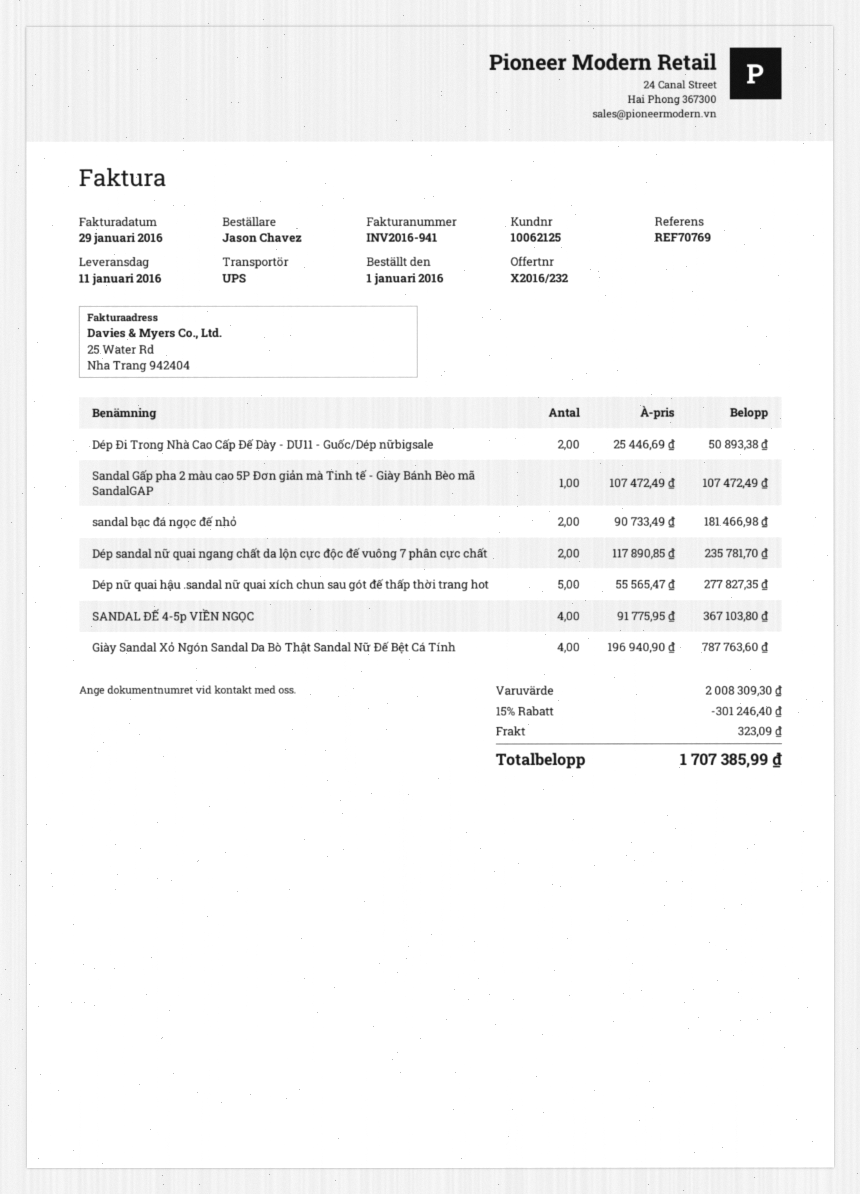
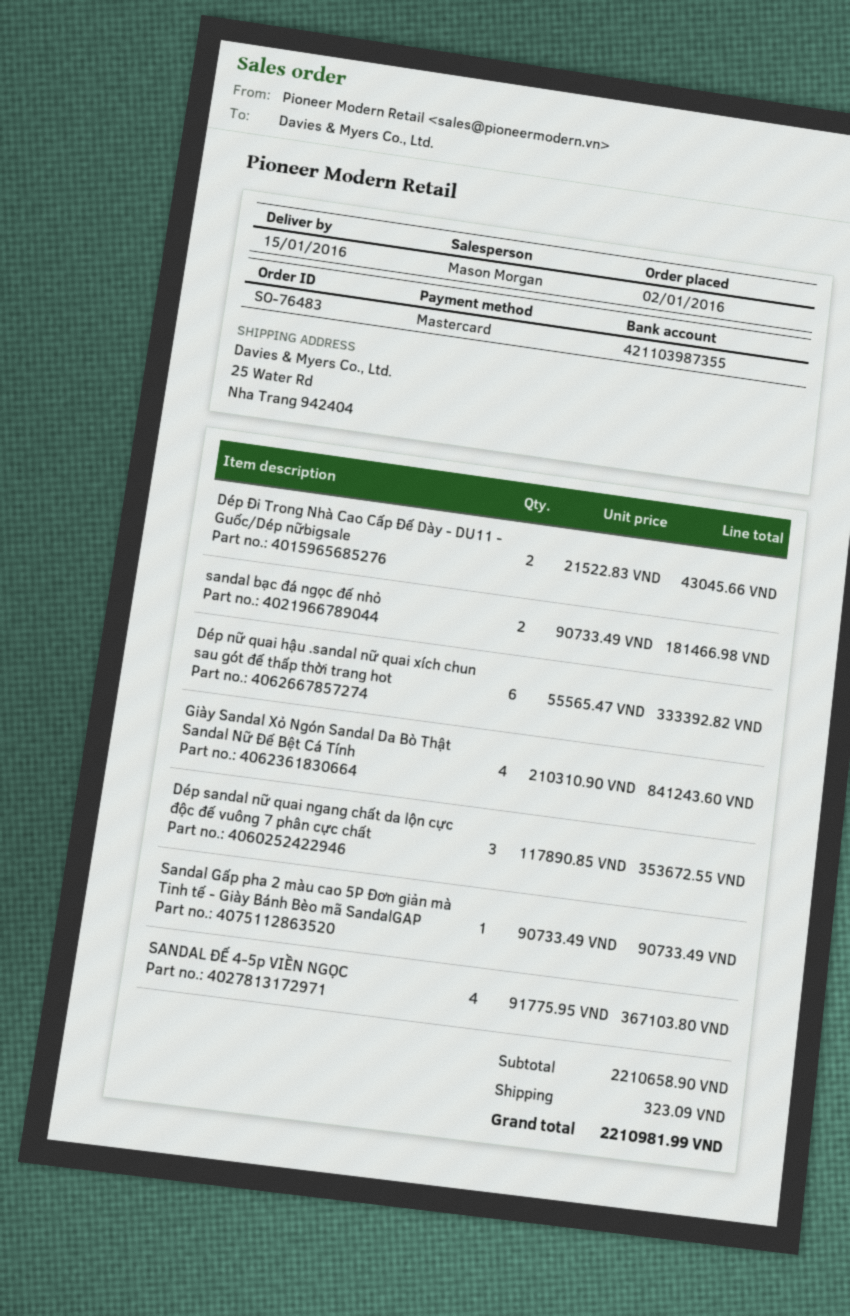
order date: 2016-01-01 -> 2016-01-02
delivery date: 2016-01-11 -> 2016-01-15
Dép Đi Trong Nhà Cao Cấp Đế Dày - DU11 - Guốc/Dép nữbigsale: 2 x 25446.69 = 50893.38 -> 2 x 21522.83 = 43045.66
Sandal Gấp pha 2 màu cao 5P Đơn giản mà Tinh tế - Giày Bánh Bèo mã SandalGAP: 1 x 107472.49 = 107472.49 -> 1 x 90733.49 = 90733.49
Dép sandal nữ quai ngang chất da lộn cực độc đế vuông 7 phân cực chất: 2 x 117890.85 = 235781.70 -> 3 x 117890.85 = 353672.55
Dép nữ quai hậu .sandal nữ quai xích chun sau gót đế thấp thời trang hot: 5 x 55565.47 = 277827.35 -> 6 x 55565.47 = 333392.82
Giày Sandal Xỏ Ngón Sandal Da Bò Thật Sandal Nữ Đế Bệt Cá Tính: 4 x 196940.90 = 787763.60 -> 4 x 210310.90 = 841243.60
subtotal: 2008309.30 -> 2210658.90
discount: 15% = 301246.40 -> none
total: 1707385.99 -> 2210981.99

